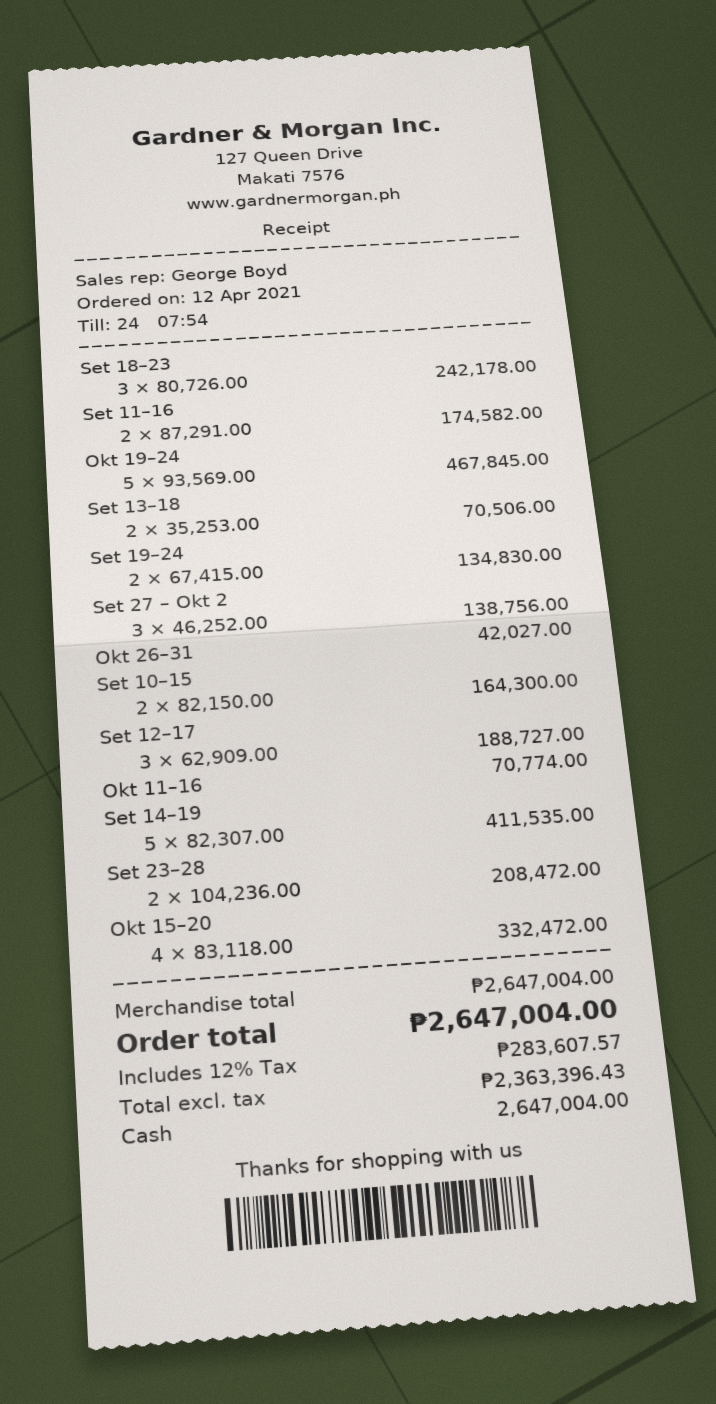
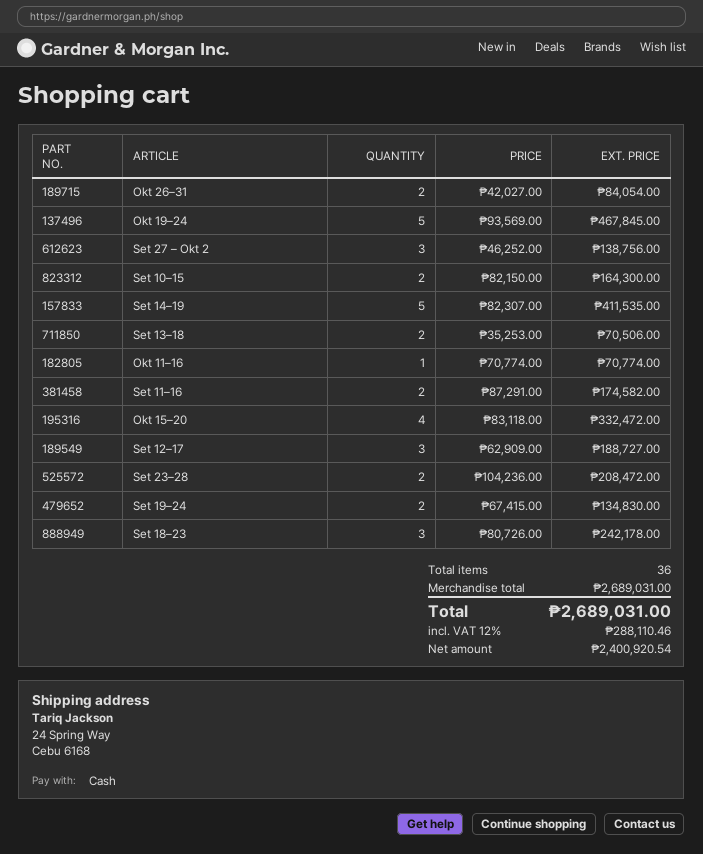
Okt 26–31: 1 x 42027.00 = 42027.00 -> 2 x 42027.00 = 84054.00
subtotal: 2647004.00 -> 2689031.00
net: 2363396.43 -> 2400920.54
tax: 12% = 283607.57 -> 12% = 288110.46
total: 2647004.00 -> 2689031.00

